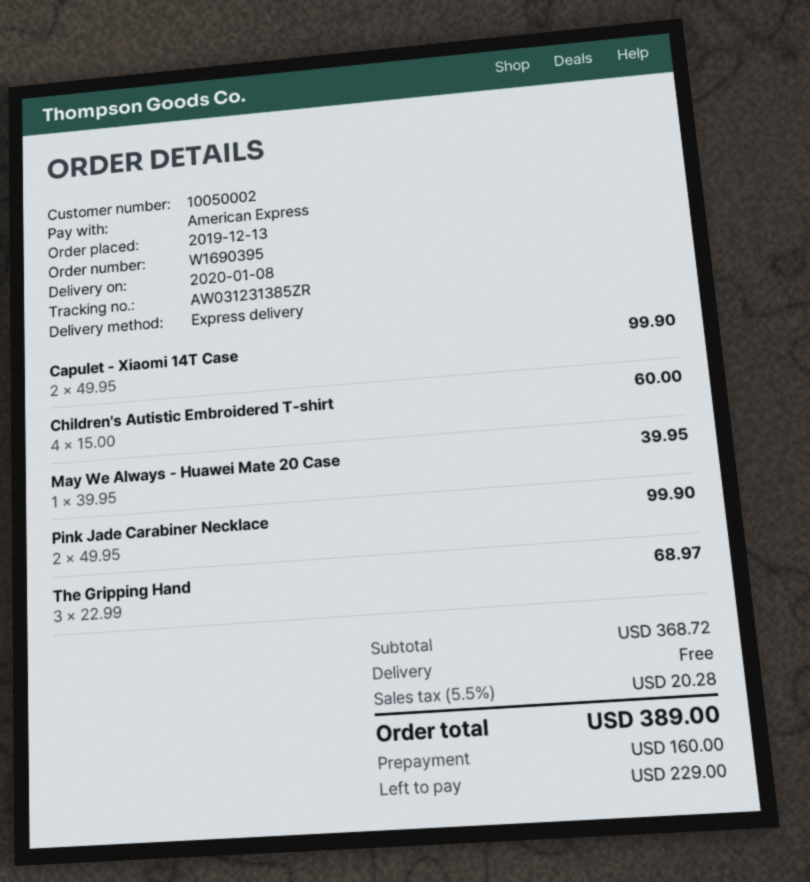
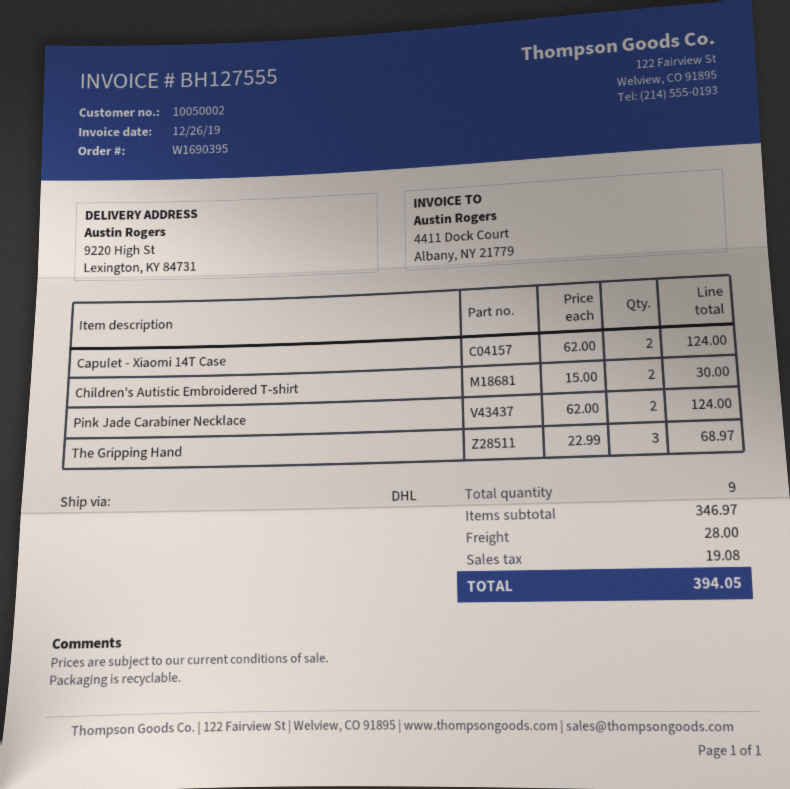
shipping method: express -> DHL
Capulet - Xiaomi 14T Case: 2 x 49.95 = 99.90 -> 2 x 62.00 = 124.00
Children's Autistic Embroidered T-shirt: 4 x 15.00 = 60.00 -> 2 x 15.00 = 30.00
May We Always - Huawei Mate 20 Case: 1 x 39.95 = 39.95 -> none
Pink Jade Carabiner Necklace: 2 x 49.95 = 99.90 -> 2 x 62.00 = 124.00
subtotal: 368.72 -> 346.97
shipping: 0.00 -> 28.00
tax: 20.28 -> 19.08
total: 389.00 -> 394.05

